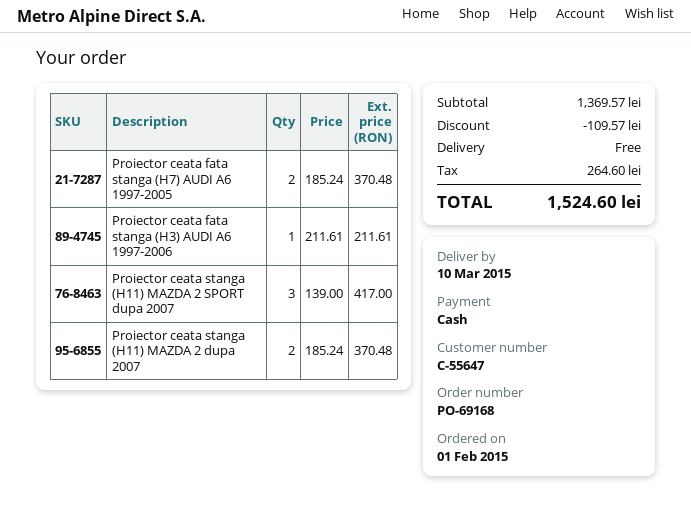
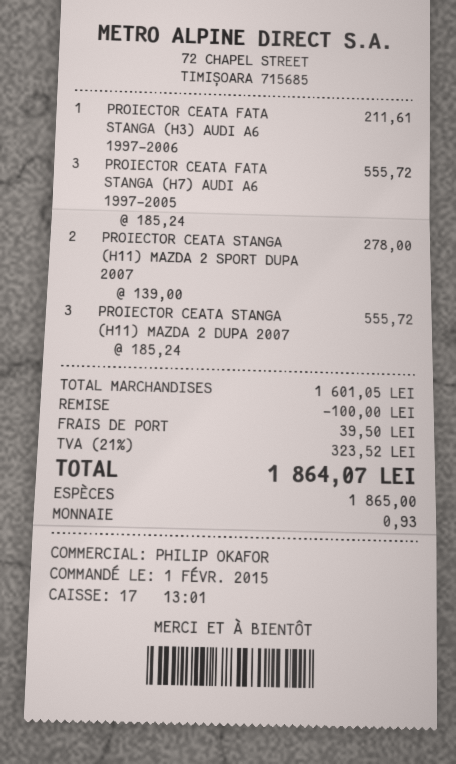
Proiector ceata fata stanga (H7) AUDI A6 1997-2005: 2 x 185.24 = 370.48 -> 3 x 185.24 = 555.72
Proiector ceata stanga (H11) MAZDA 2 SPORT dupa 2007: 3 x 139.00 = 417.00 -> 2 x 139.00 = 278.00
Proiector ceata stanga (H11) MAZDA 2 dupa 2007: 2 x 185.24 = 370.48 -> 3 x 185.24 = 555.72
subtotal: 1369.57 -> 1601.05
discount: 109.57 -> 100.00
shipping: 0.00 -> 39.50
tax: 264.60 -> 323.52
total: 1524.60 -> 1864.07

